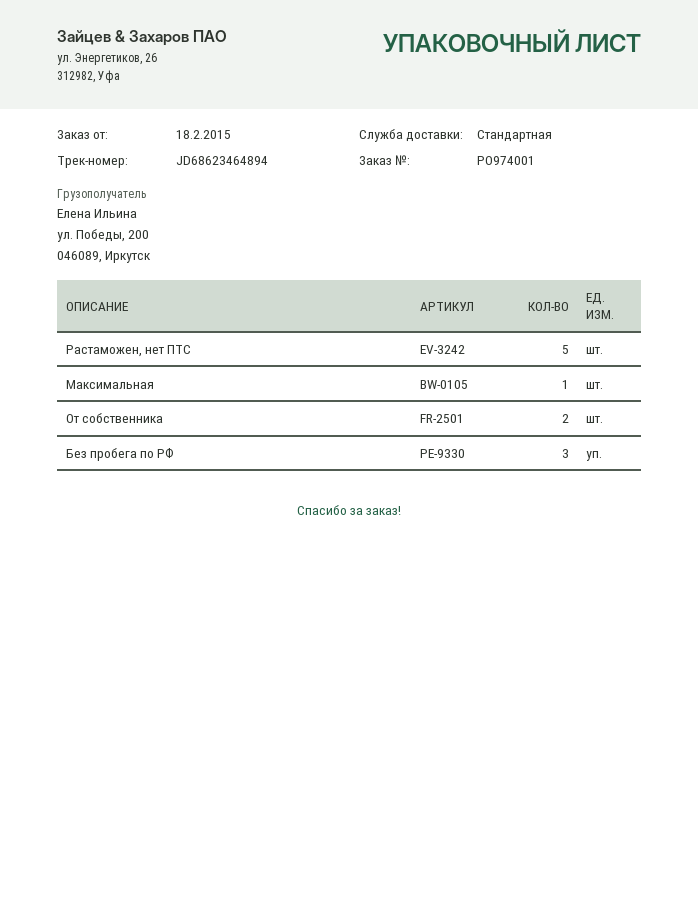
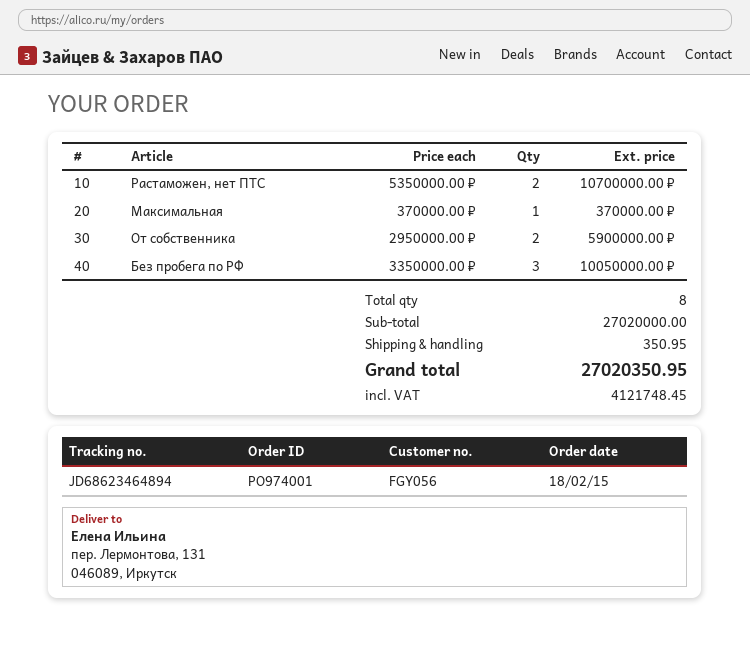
ship to: ул. Победы, 200, 046089, Иркутск -> пер. Лермонтова, 131, 046089, Иркутск
Растаможен, нет ПТС: 5 -> 2

